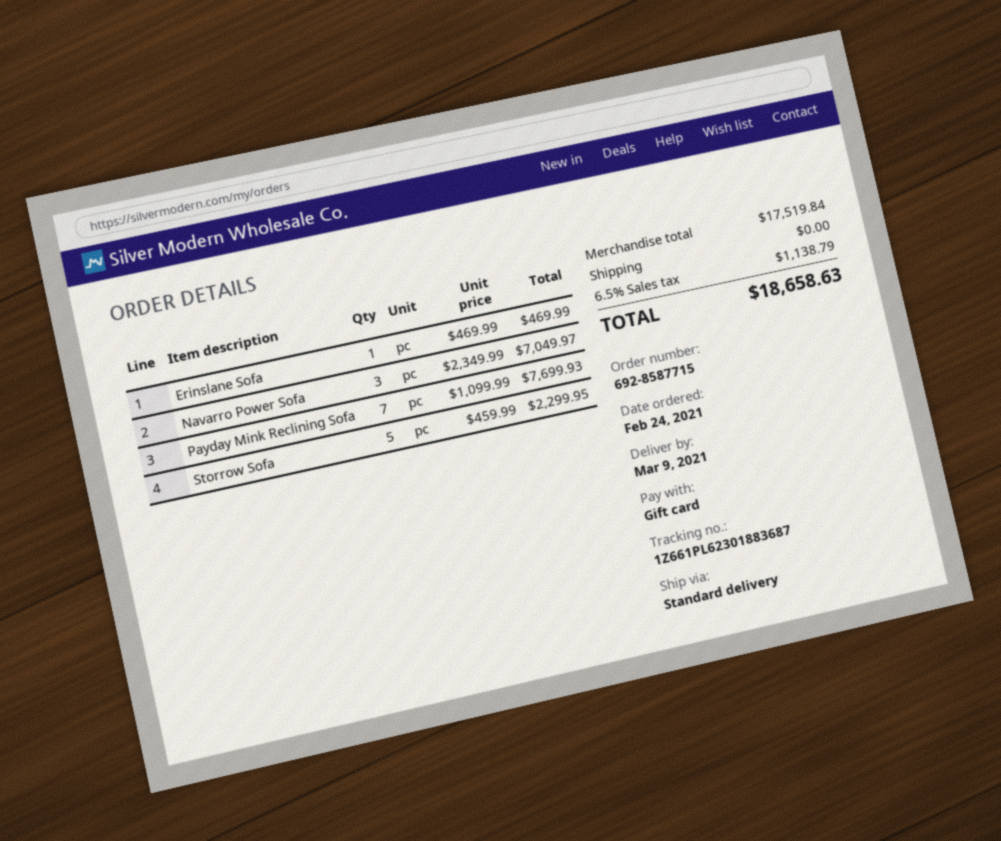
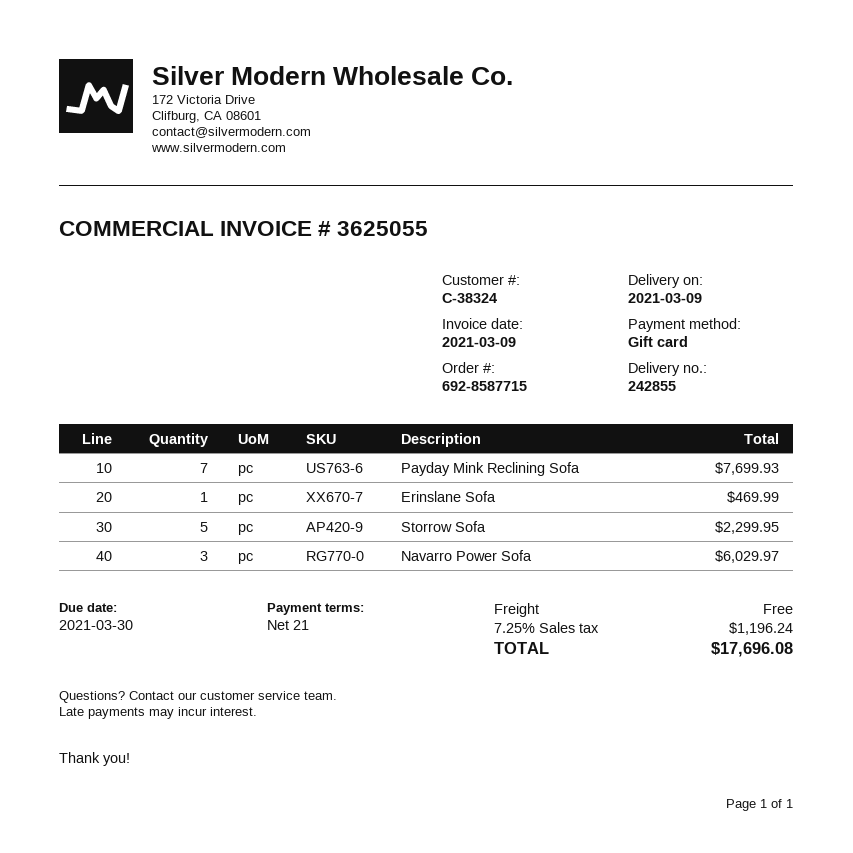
Navarro Power Sofa: 3 for 7049.97 -> 3 for 6029.97
tax: 6.5% = 1138.79 -> 7.25% = 1196.24
total: 18658.63 -> 17696.08

